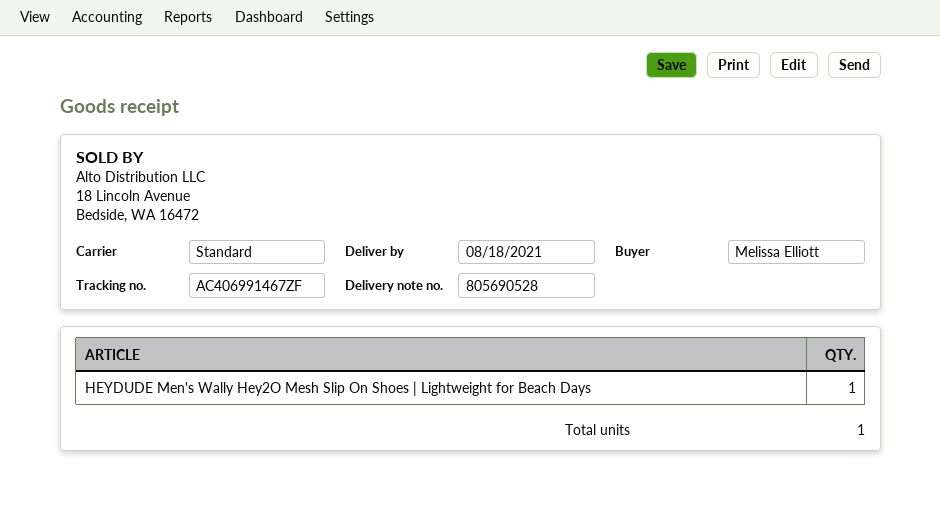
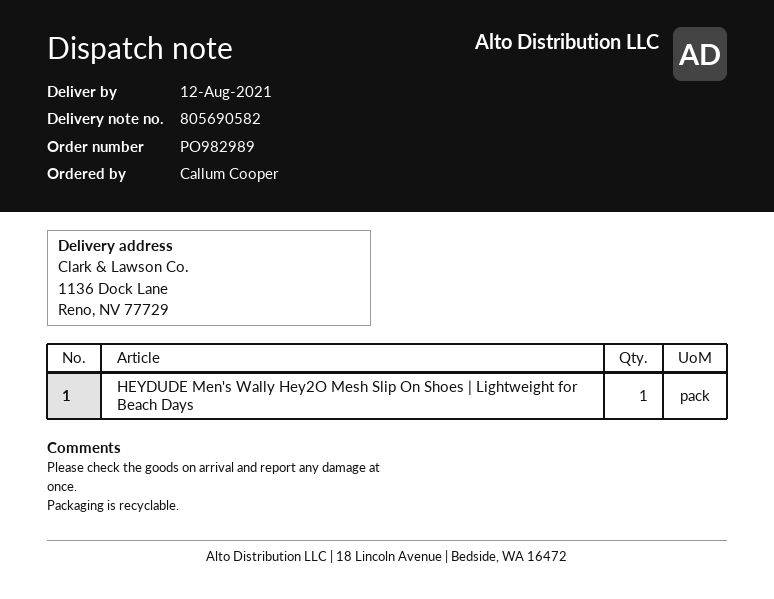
delivery note number: 805690528 -> 805690582
delivery date: 2021-08-18 -> 2021-08-12
ordered by: Melissa Elliott -> Callum Cooper

